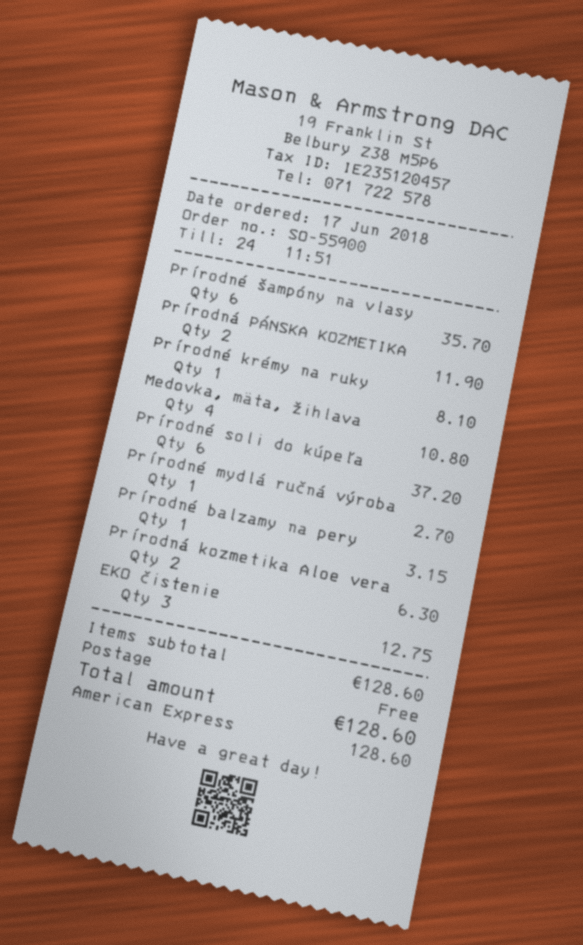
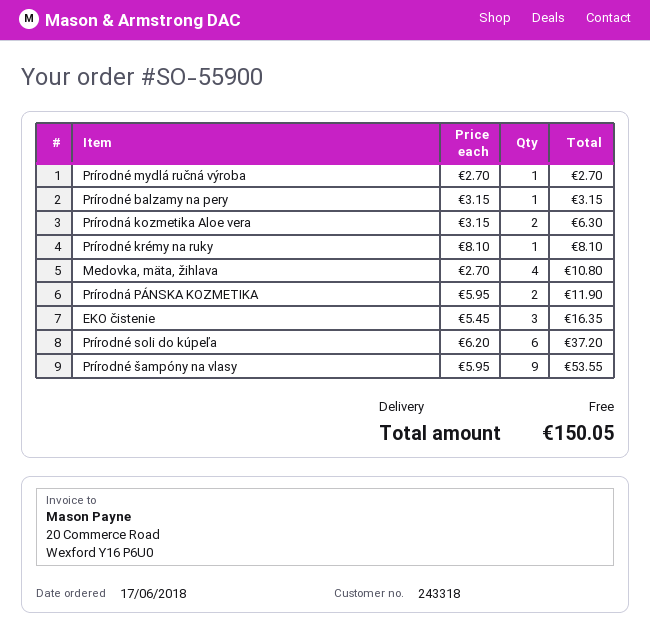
Prírodné šampóny na vlasy: 6 for 35.70 -> 9 for 53.55
EKO čistenie: 3 for 12.75 -> 3 for 16.35
total: 128.60 -> 150.05

